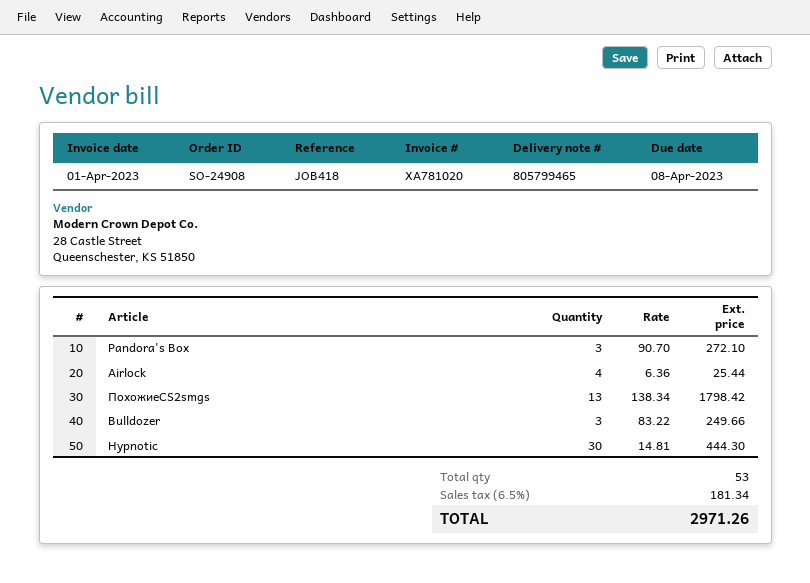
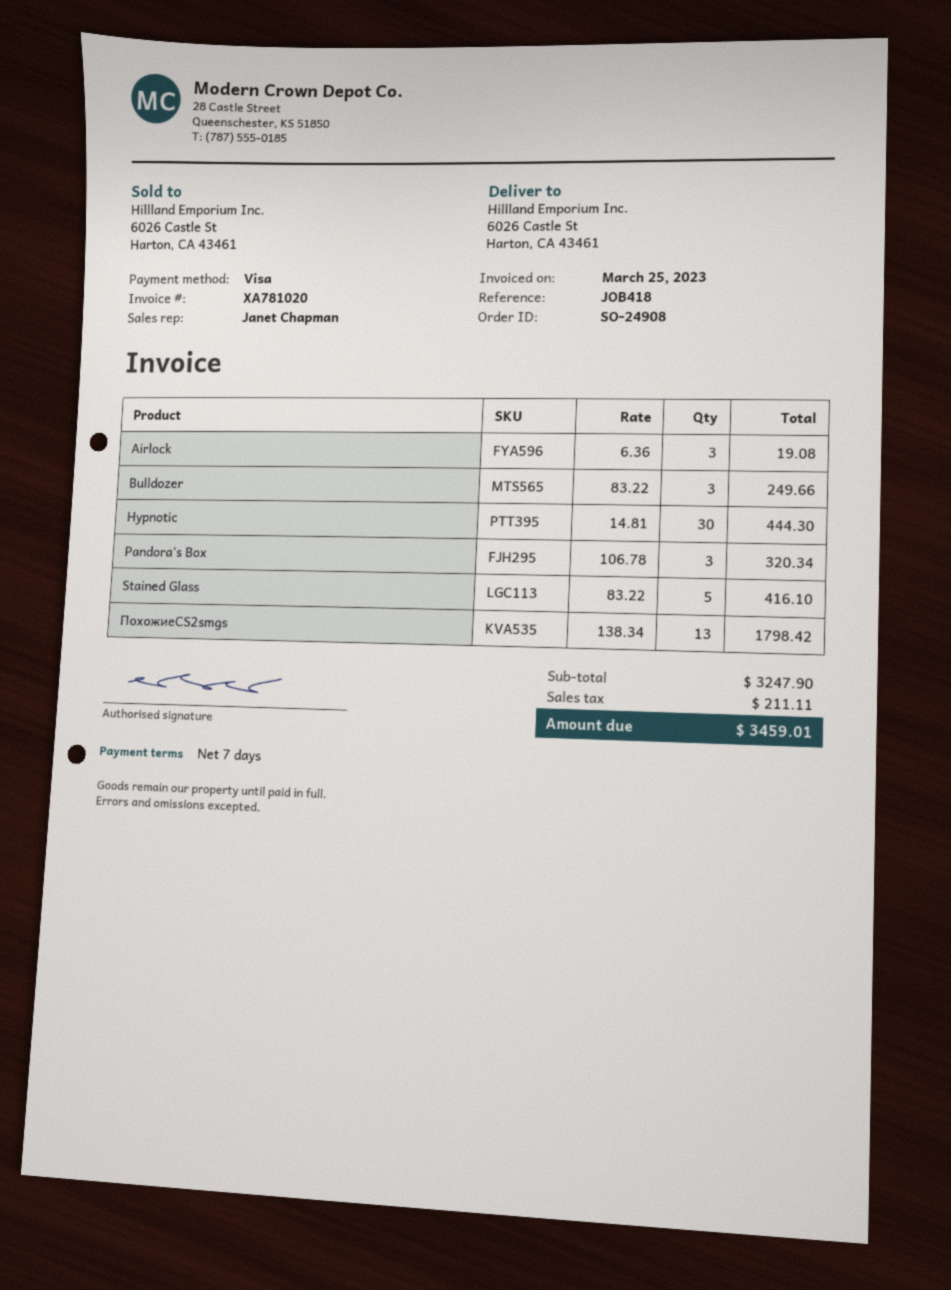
invoice date: 2023-04-01 -> 2023-03-25
Pandora's Box: 3 x 90.70 = 272.10 -> 3 x 106.78 = 320.34
Airlock: 4 x 6.36 = 25.44 -> 3 x 6.36 = 19.08
Stained Glass: none -> 5 x 83.22 = 416.10
tax: 181.34 -> 211.11
total: 2971.26 -> 3459.01

